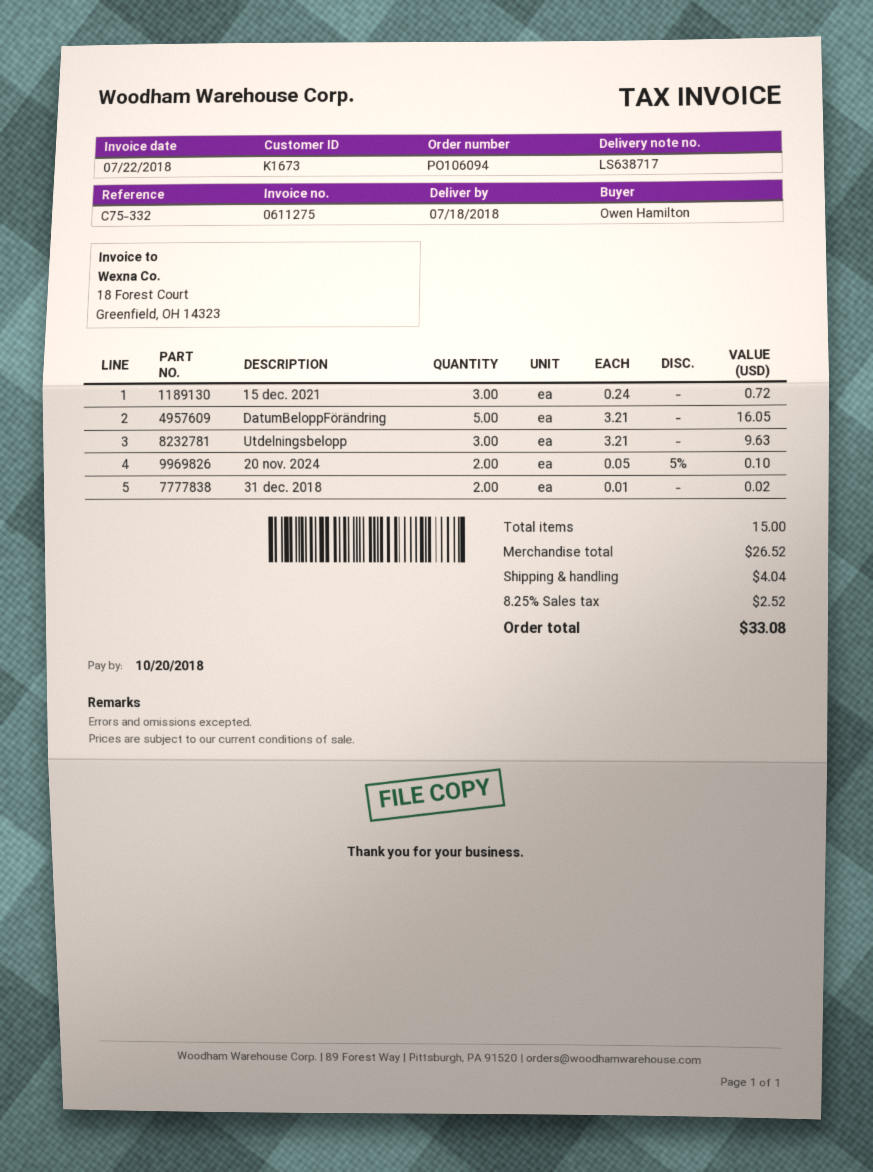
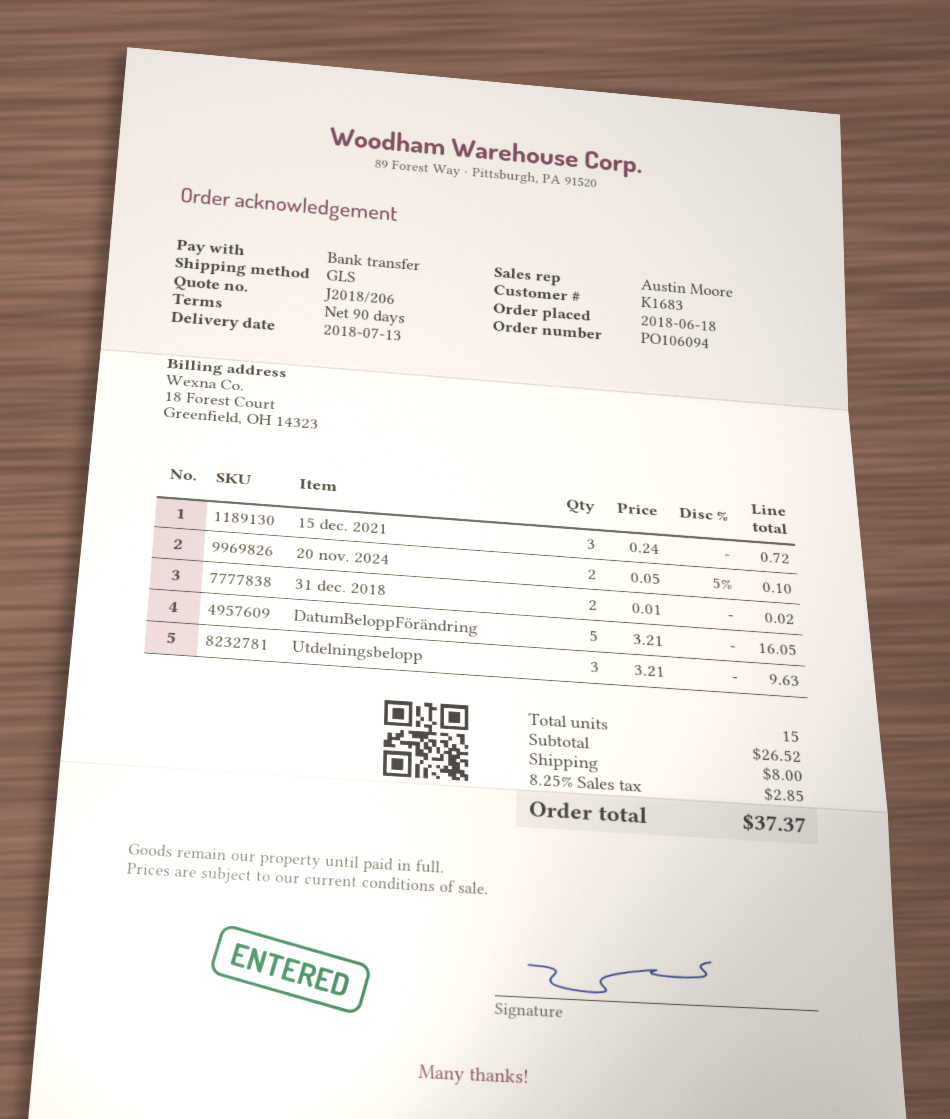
delivery date: 2018-07-18 -> 2018-07-13
customer number: K1673 -> K1683
shipping: 4.04 -> 8.00
tax: 8.25% = 2.52 -> 8.25% = 2.85
total: 33.08 -> 37.37

